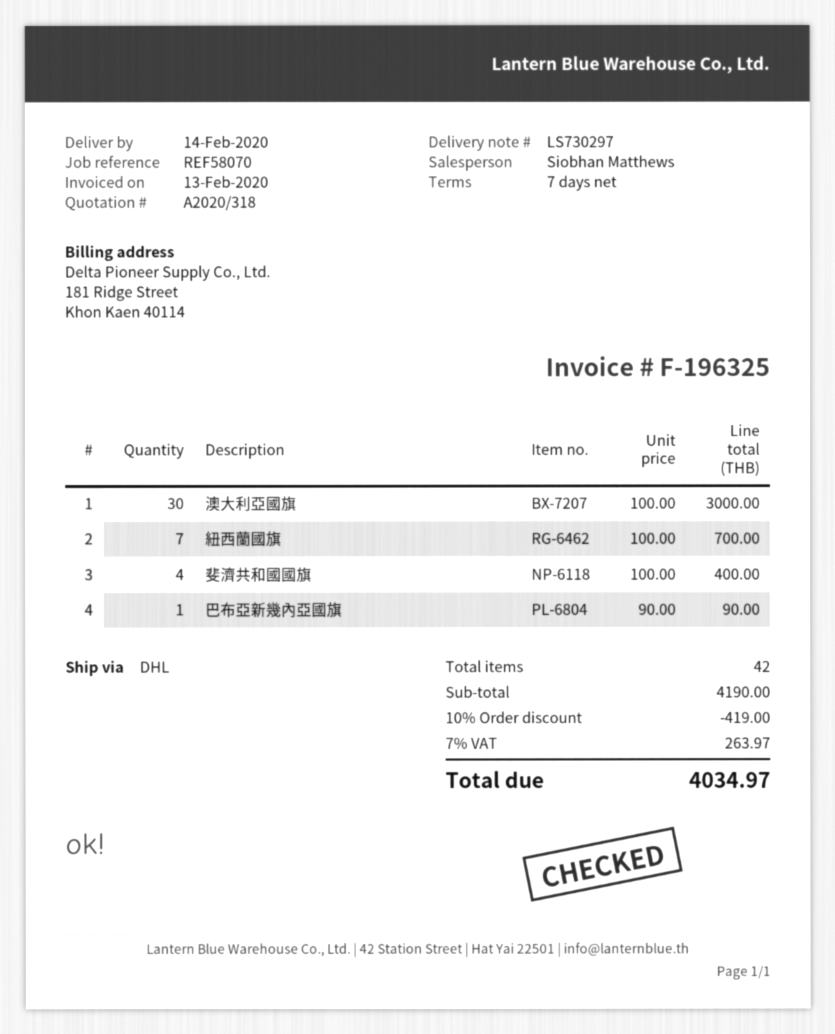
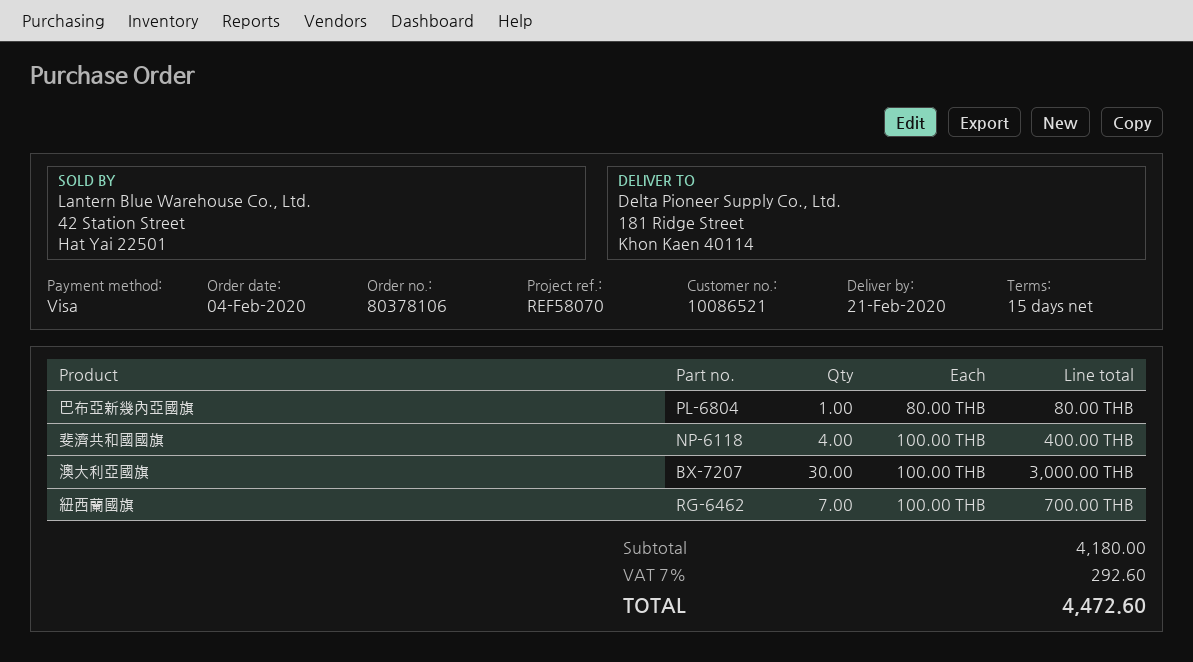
delivery date: 2020-02-14 -> 2020-02-21
payment terms: 7 days -> 15 days
巴布亞新幾內亞國旗: 1 x 90.00 = 90.00 -> 1 x 80.00 = 80.00
subtotal: 4190.00 -> 4180.00
discount: 10% = 419.00 -> none
tax: 7% = 263.97 -> 7% = 292.60
total: 4034.97 -> 4472.60

